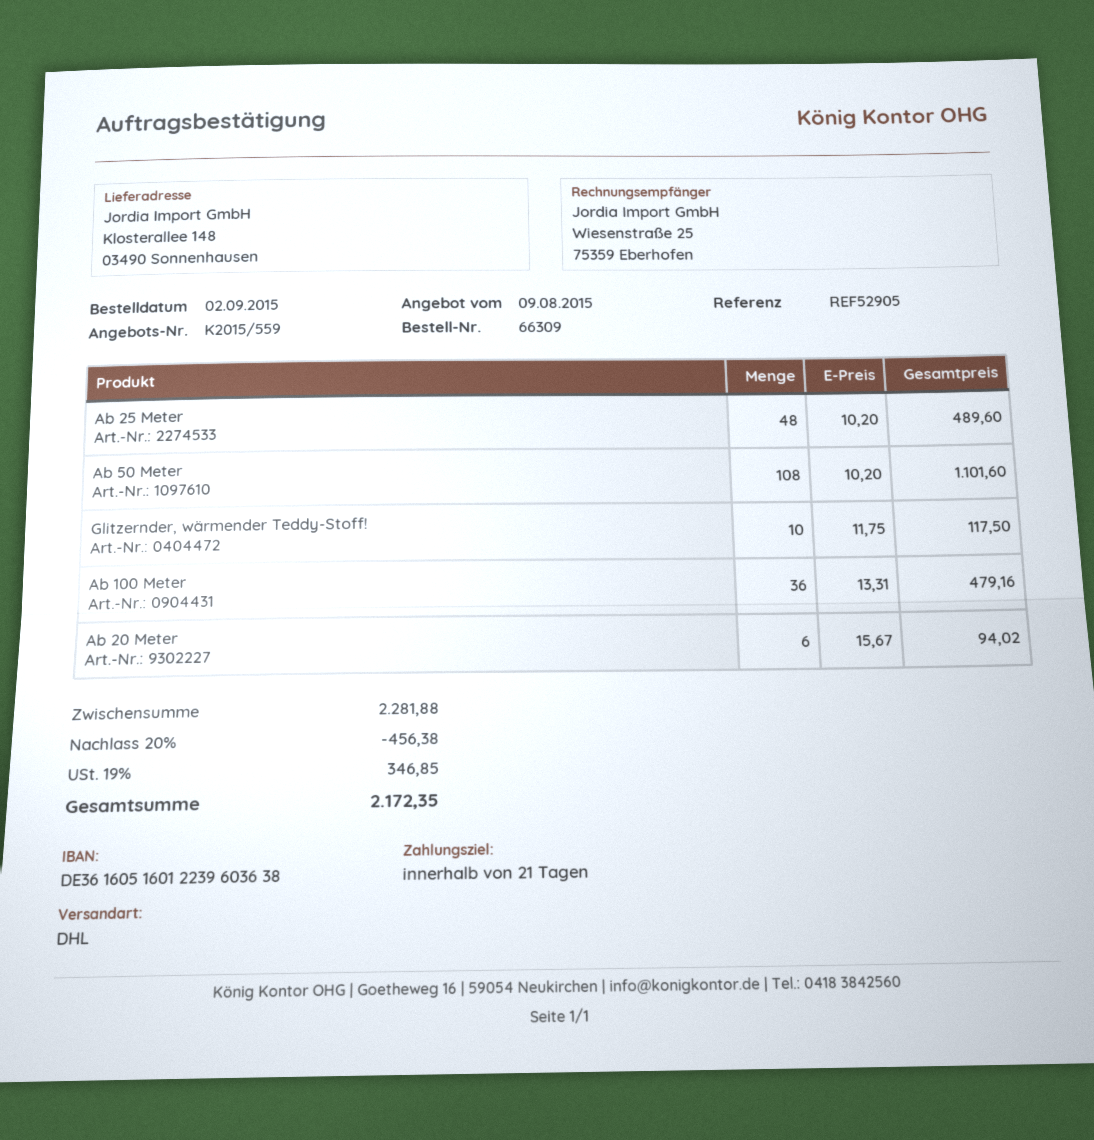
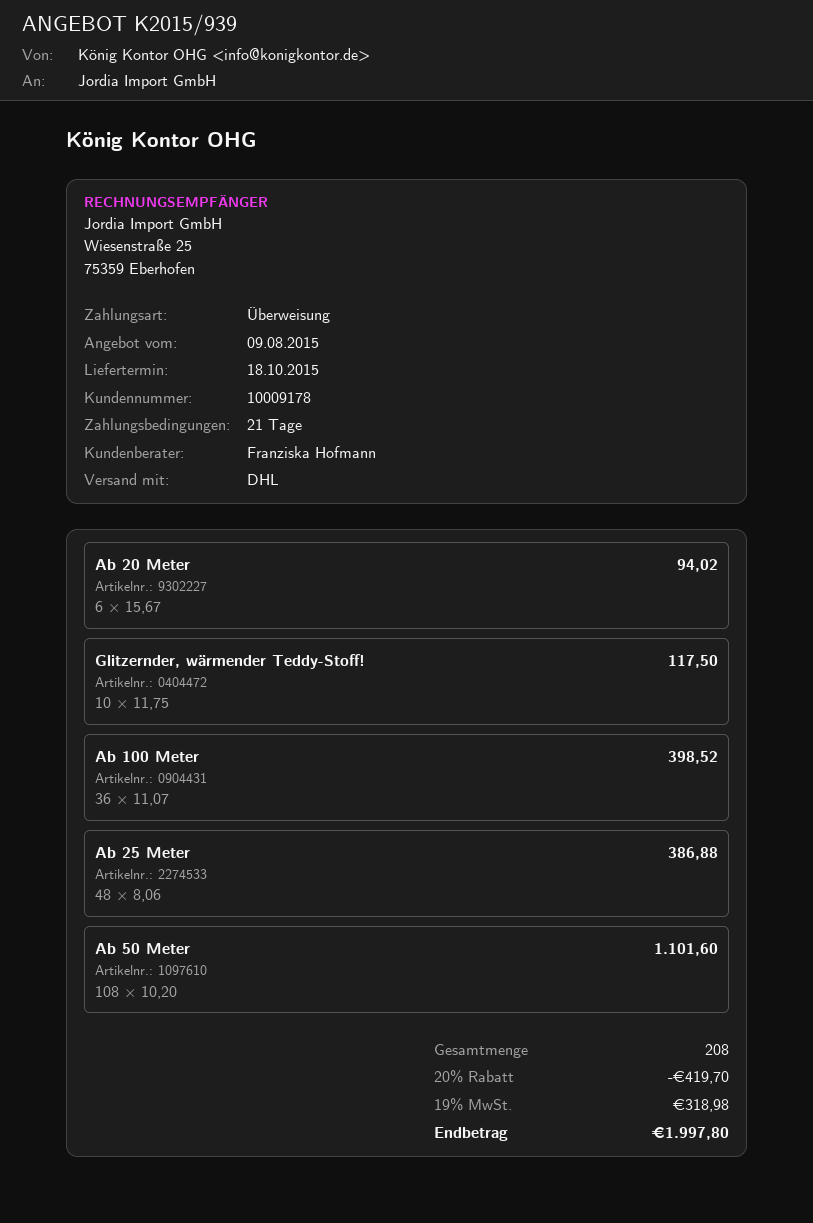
quote number: K2015/559 -> K2015/939
Ab 25 Meter: 48 x 10.20 = 489.60 -> 48 x 8.06 = 386.88
Ab 100 Meter: 36 x 13.31 = 479.16 -> 36 x 11.07 = 398.52
discount: 20% = 456.38 -> 20% = 419.70
tax: 19% = 346.85 -> 19% = 318.98
total: 2172.35 -> 1997.80

